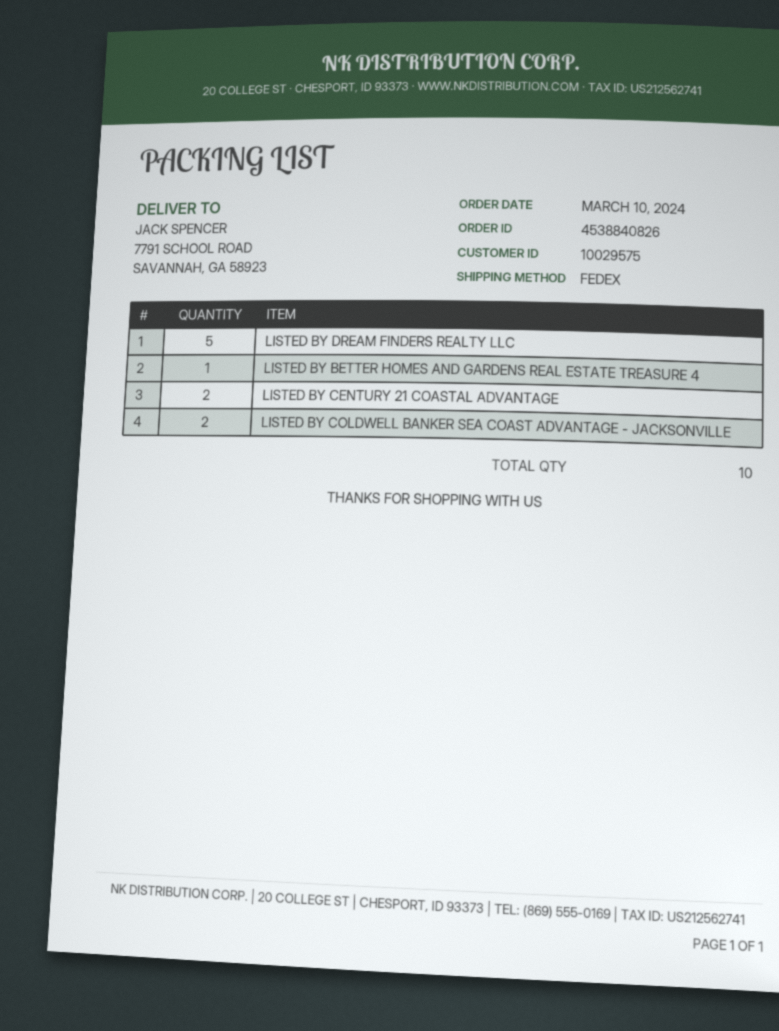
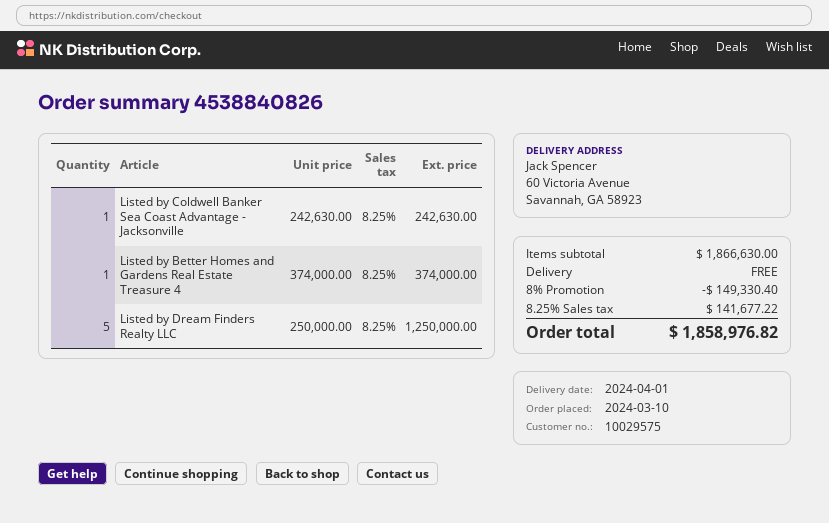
ship to: 7791 SCHOOL ROAD, SAVANNAH, GA 58923 -> 60 Victoria Avenue, Savannah, GA 58923
LISTED BY CENTURY 21 COASTAL ADVANTAGE: 2 -> none
LISTED BY COLDWELL BANKER SEA COAST ADVANTAGE - JACKSONVILLE: 2 -> 1

